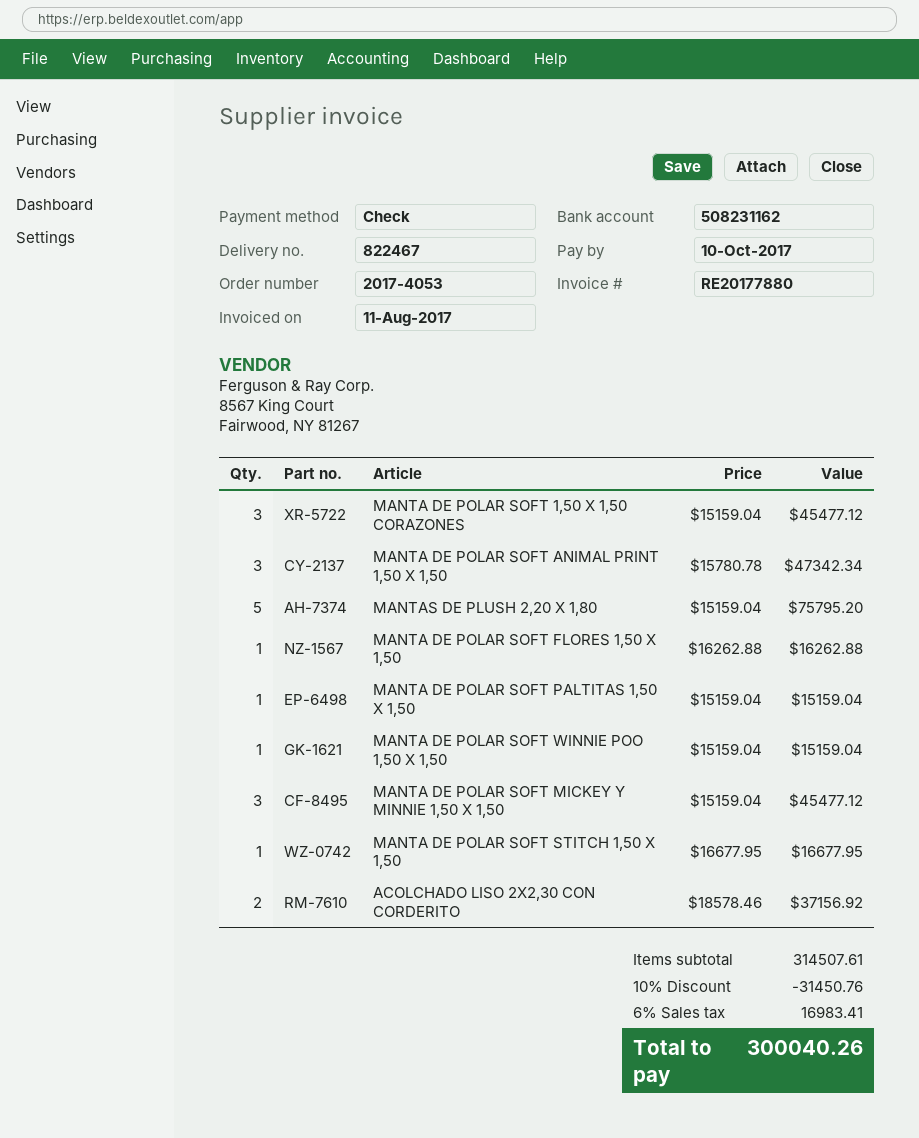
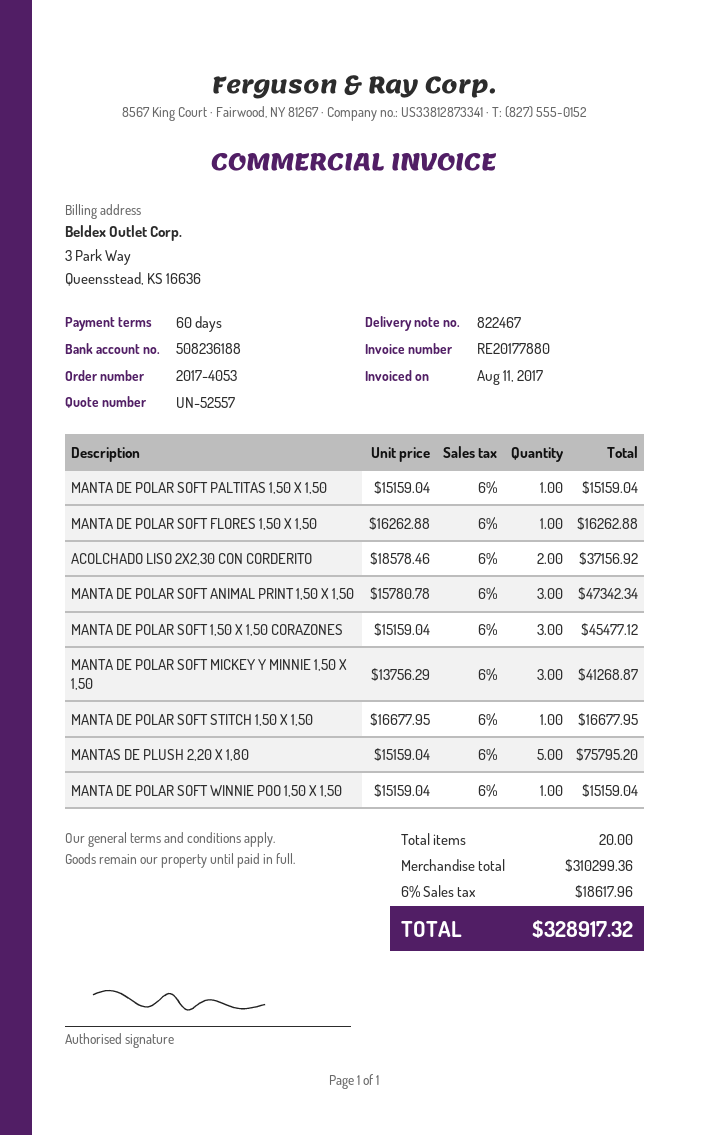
bank account: 508231162 -> 508236188
MANTA DE POLAR SOFT MICKEY Y MINNIE 1,50 X 1,50: 3 x 15159.04 = 45477.12 -> 3 x 13756.29 = 41268.87
subtotal: 314507.61 -> 310299.36
discount: 10% = 31450.76 -> none
tax: 6% = 16983.41 -> 6% = 18617.96
total: 300040.26 -> 328917.32

